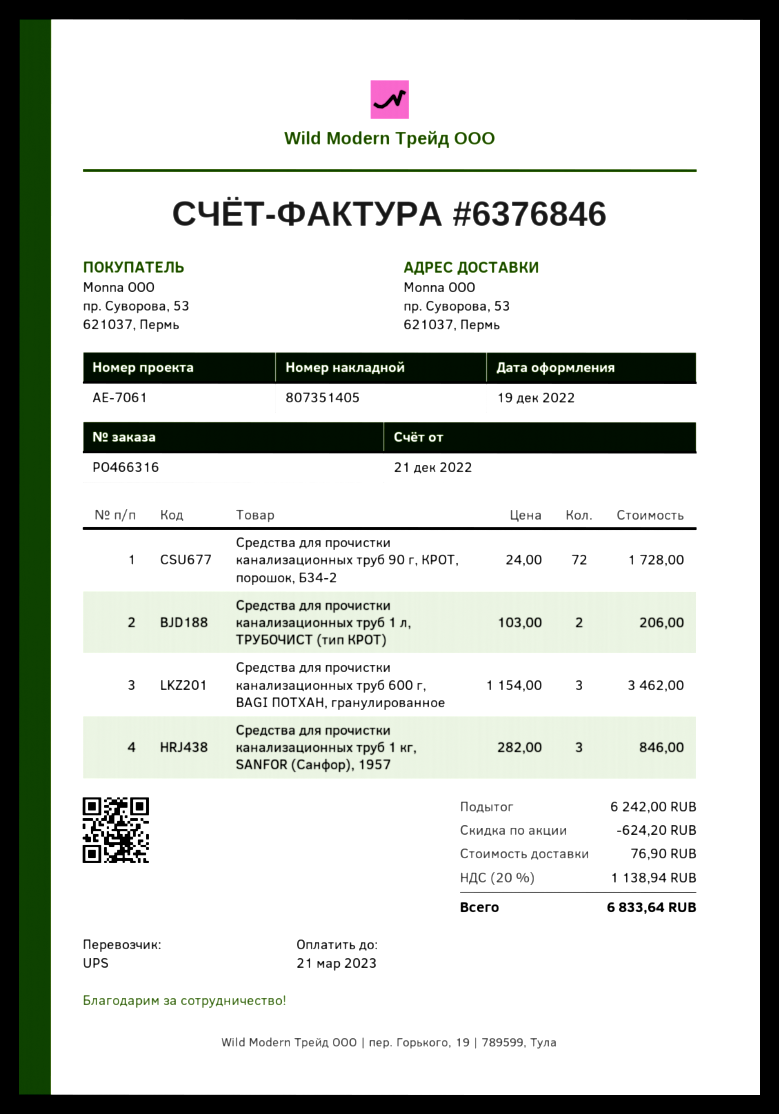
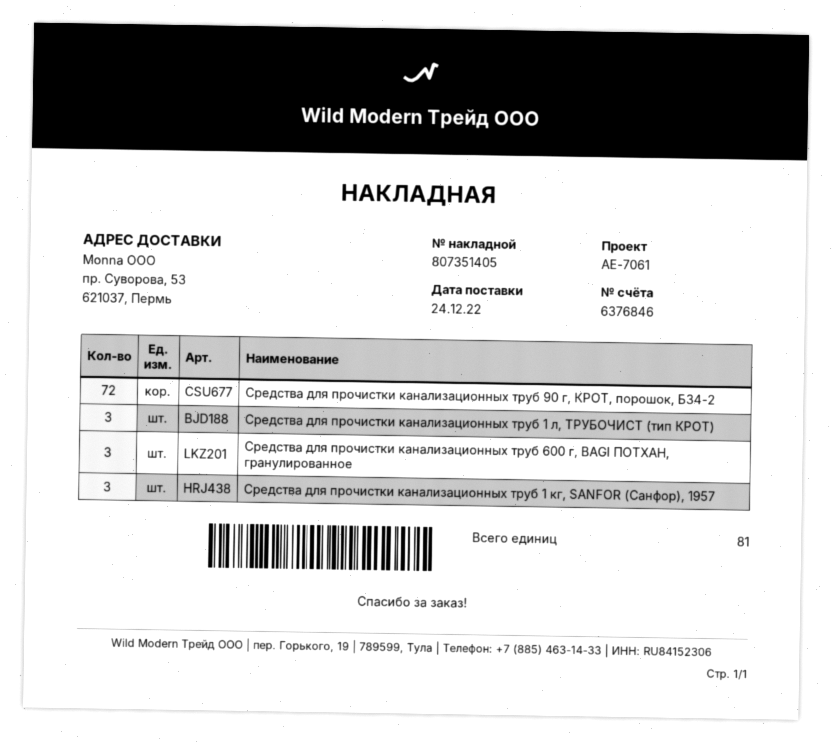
Средства для прочистки канализационных труб 1 л, ТРУБОЧИСТ (тип КРОТ): 2 -> 3

